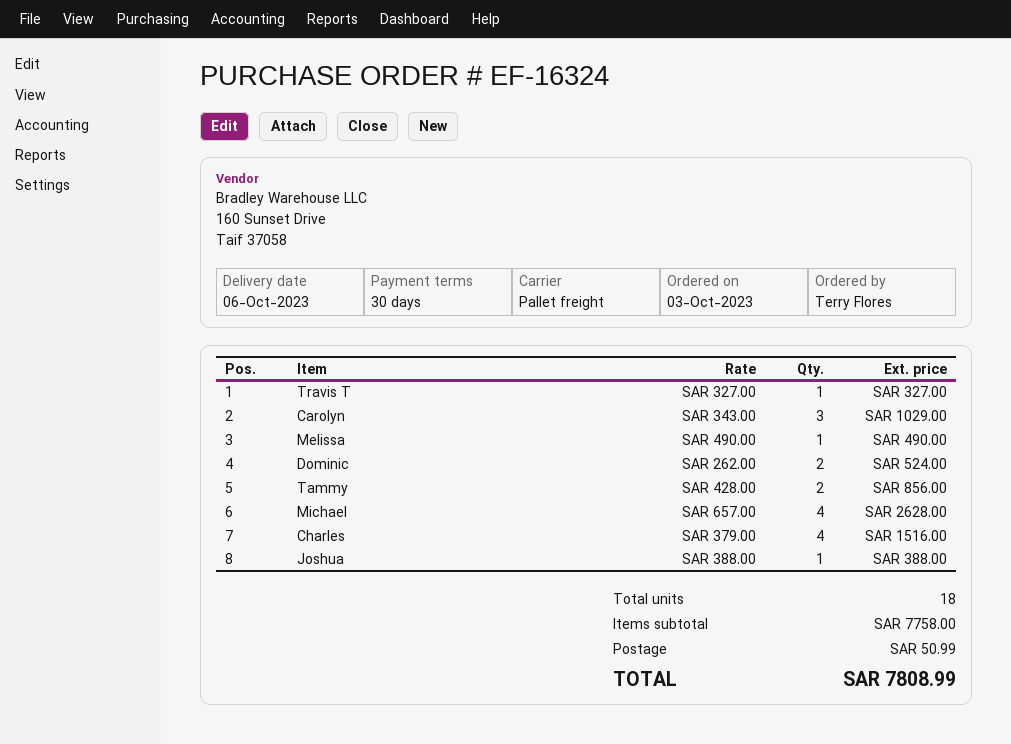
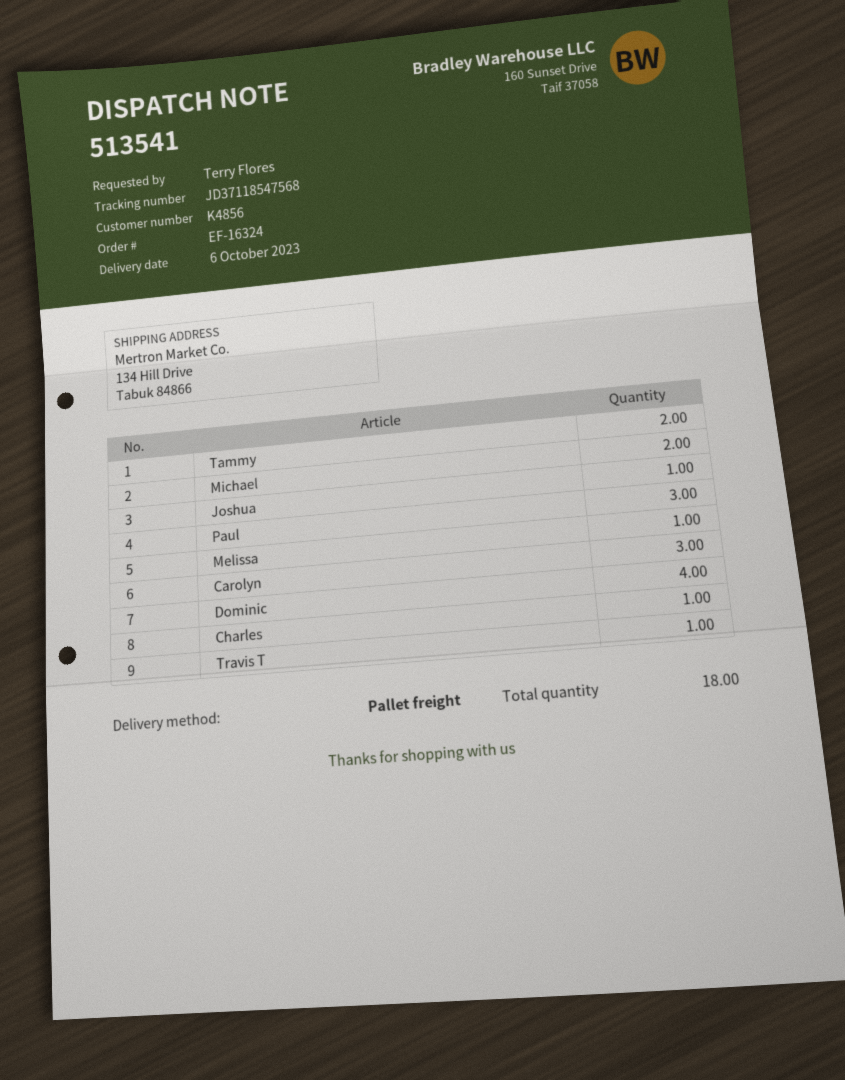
Dominic: 2 -> 4
Michael: 4 -> 2
Charles: 4 -> 1
Paul: none -> 3

